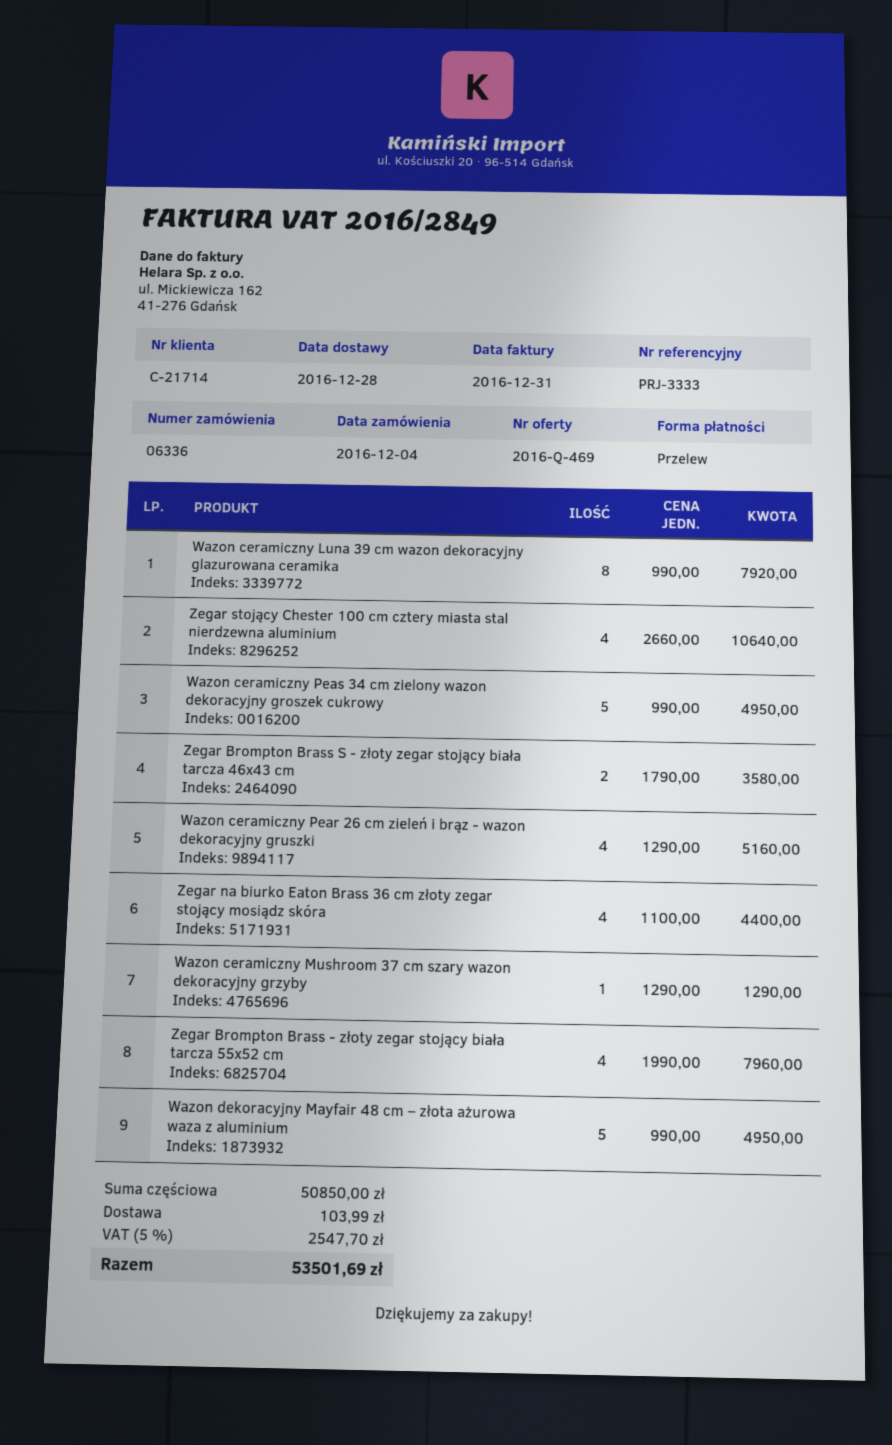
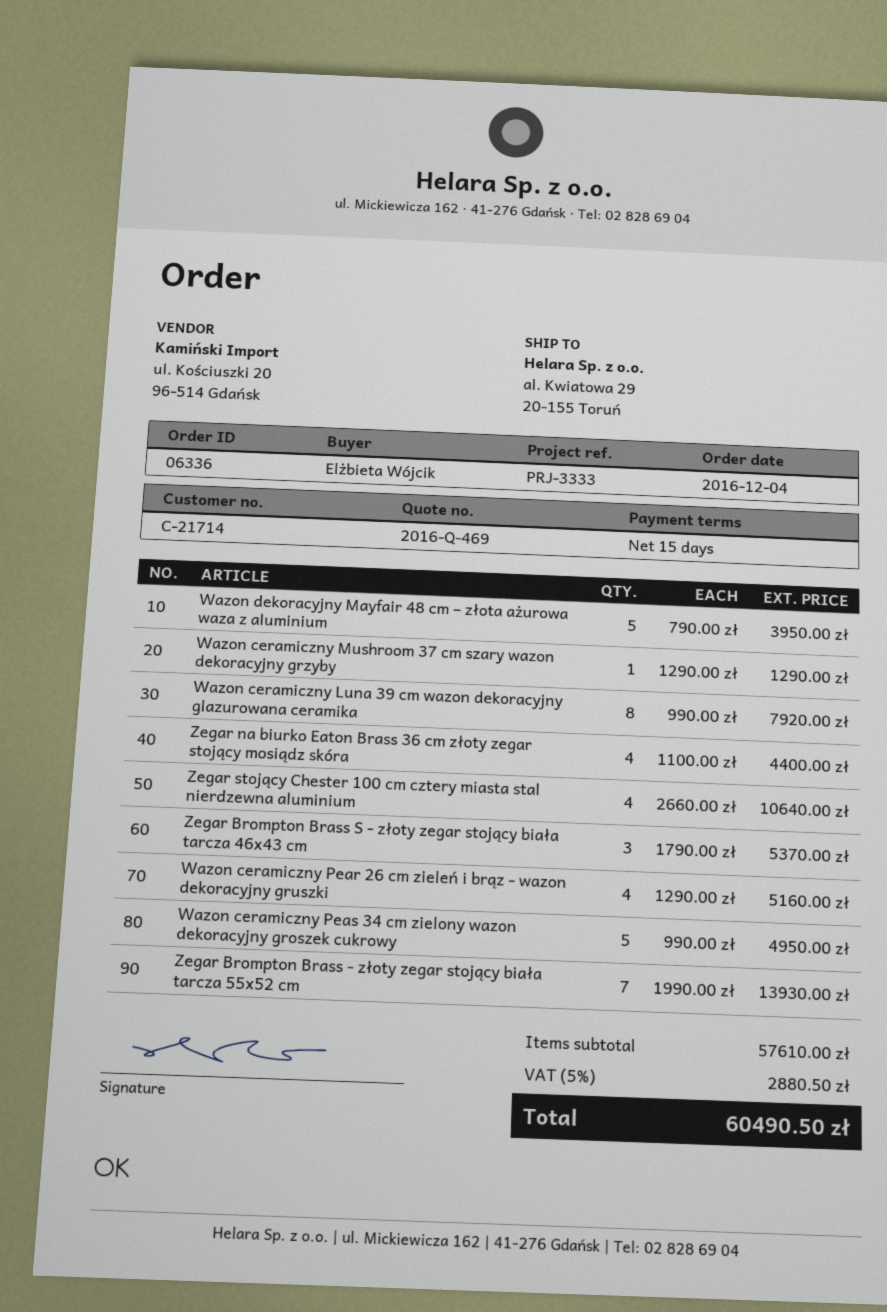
Zegar Brompton Brass S - złoty zegar stojący biała tarcza 46x43 cm: 2 x 1790.00 = 3580.00 -> 3 x 1790.00 = 5370.00
Zegar Brompton Brass - złoty zegar stojący biała tarcza 55x52 cm: 4 x 1990.00 = 7960.00 -> 7 x 1990.00 = 13930.00
Wazon dekoracyjny Mayfair 48 cm – złota ażurowa waza z aluminium: 5 x 990.00 = 4950.00 -> 5 x 790.00 = 3950.00
subtotal: 50850.00 -> 57610.00
shipping: 103.99 -> none
tax: 5% = 2547.70 -> 5% = 2880.50
total: 53501.69 -> 60490.50

